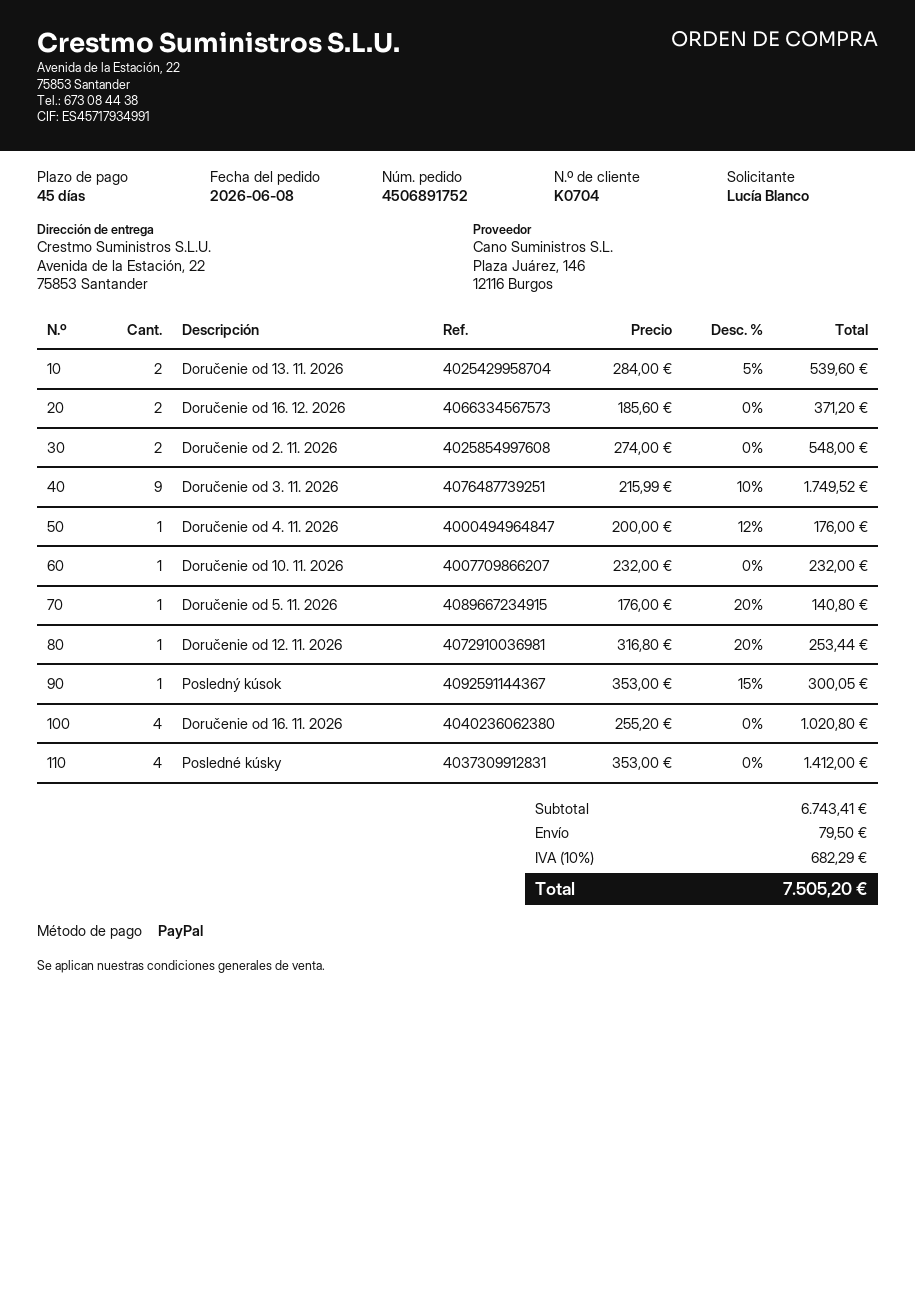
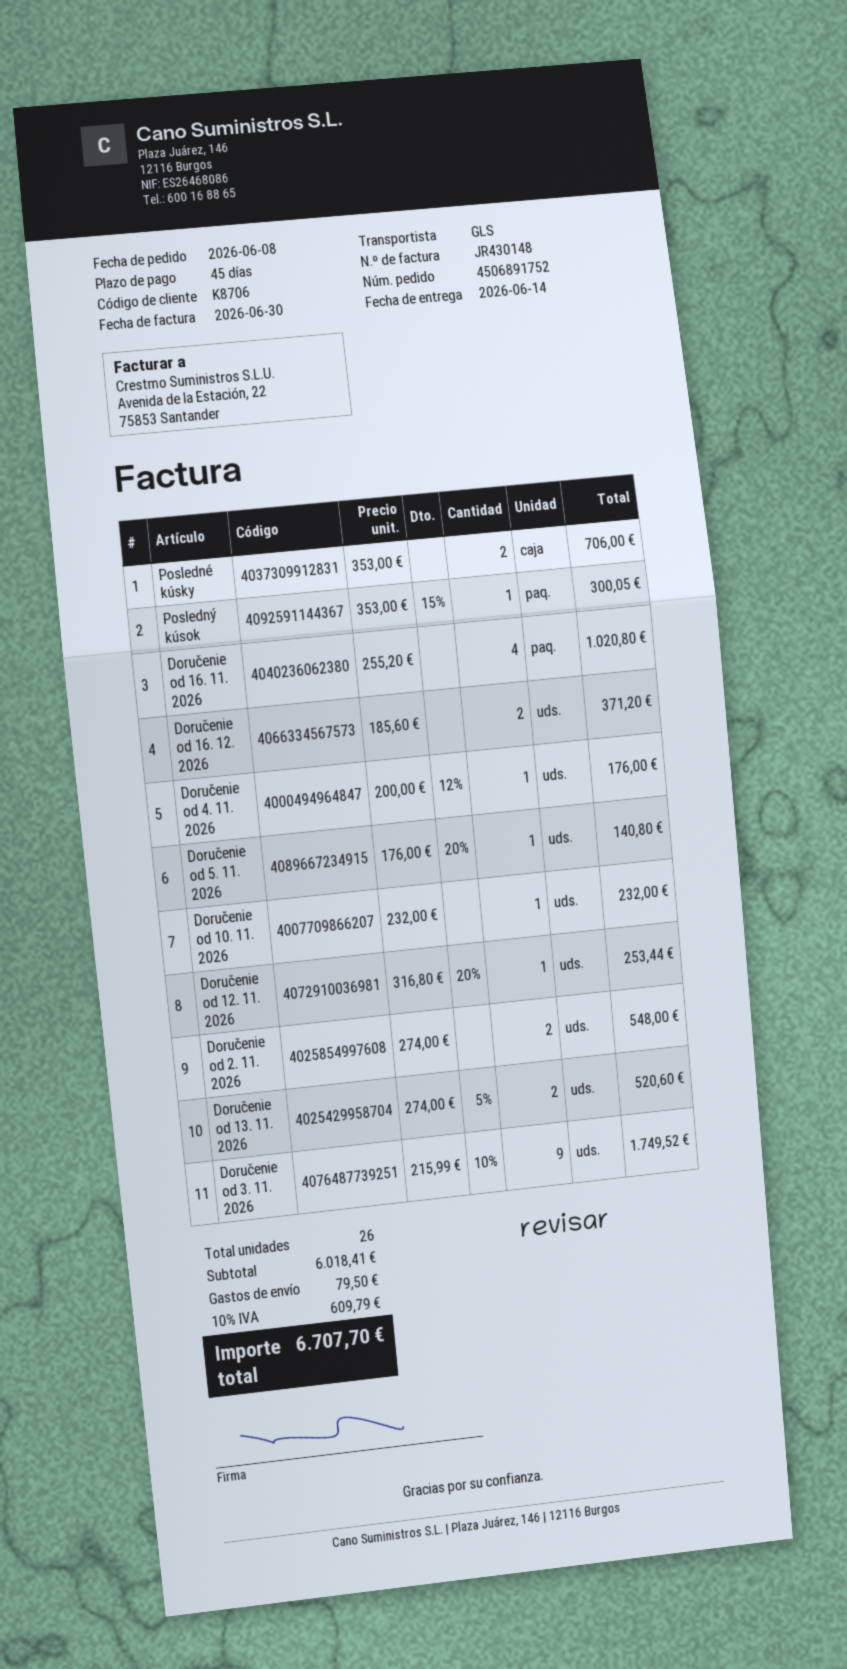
customer number: K0704 -> K8706
Doručenie od 13. 11. 2026: 2 x 284.00 - 5% = 539.60 -> 2 x 274.00 - 5% = 520.60
Posledné kúsky: 4 x 353.00 = 1412.00 -> 2 x 353.00 = 706.00
subtotal: 6743.41 -> 6018.41
tax: 10% = 682.29 -> 10% = 609.79
total: 7505.20 -> 6707.70

